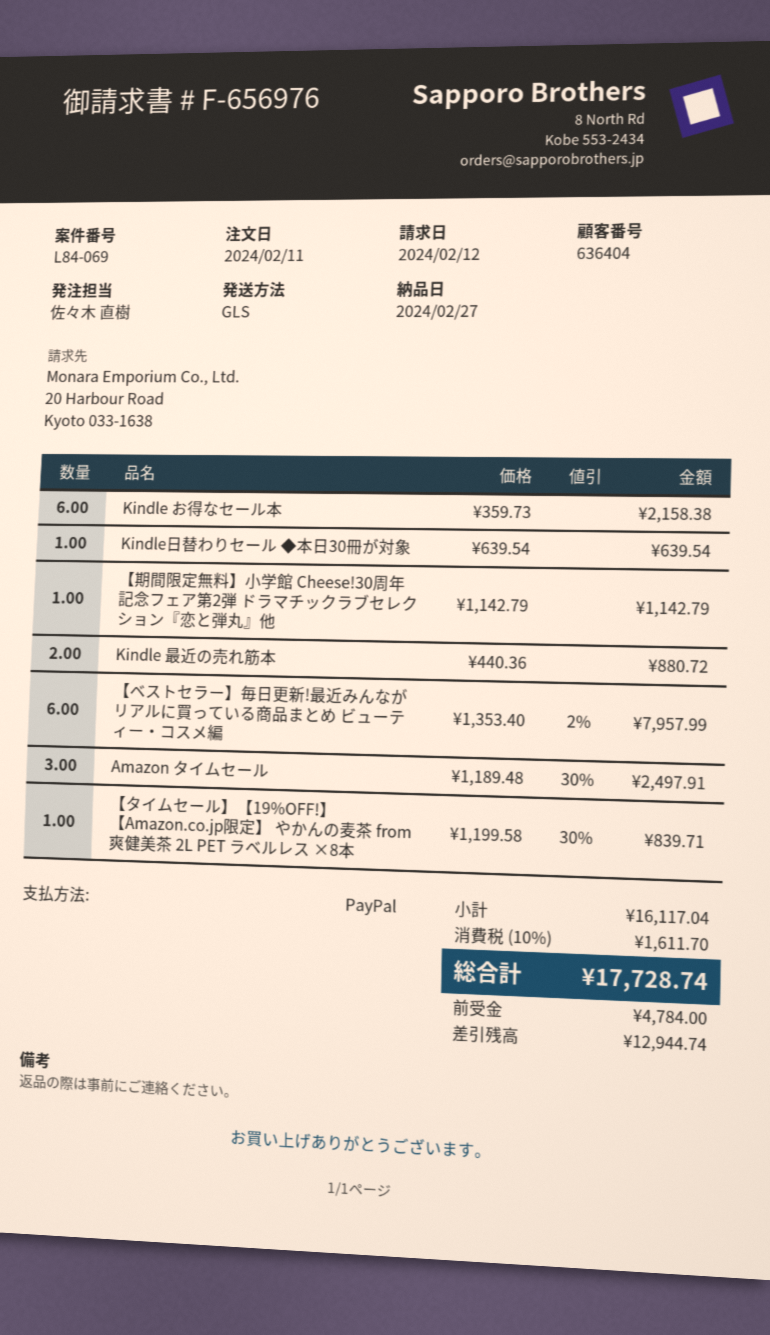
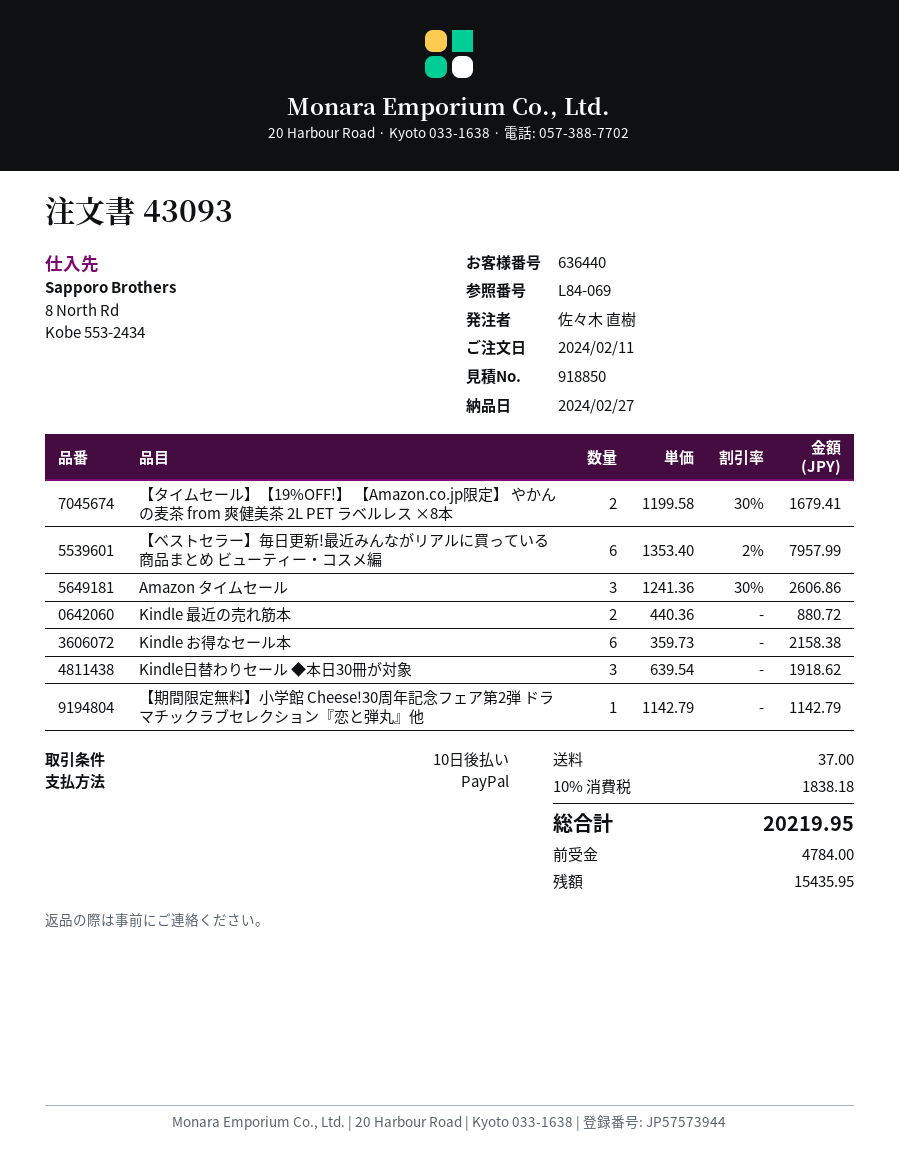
customer number: 636404 -> 636440
Kindle日替わりセール ◆本日30冊が対象: 1 x 639.54 = 639.54 -> 3 x 639.54 = 1918.62
Amazon タイムセール: 3 x 1189.48 - 30% = 2497.91 -> 3 x 1241.36 - 30% = 2606.86
【タイムセール】【19%OFF!】 【Amazon.co.jp限定】 やかんの麦茶 from 爽健美茶 2L PET ラベルレス ×8本: 1 x 1199.58 - 30% = 839.71 -> 2 x 1199.58 - 30% = 1679.41
shipping: none -> 37.00
tax: 10% = 1611.70 -> 10% = 1838.18
total: 17728.74 -> 20219.95
balance: 12944.74 -> 15435.95

